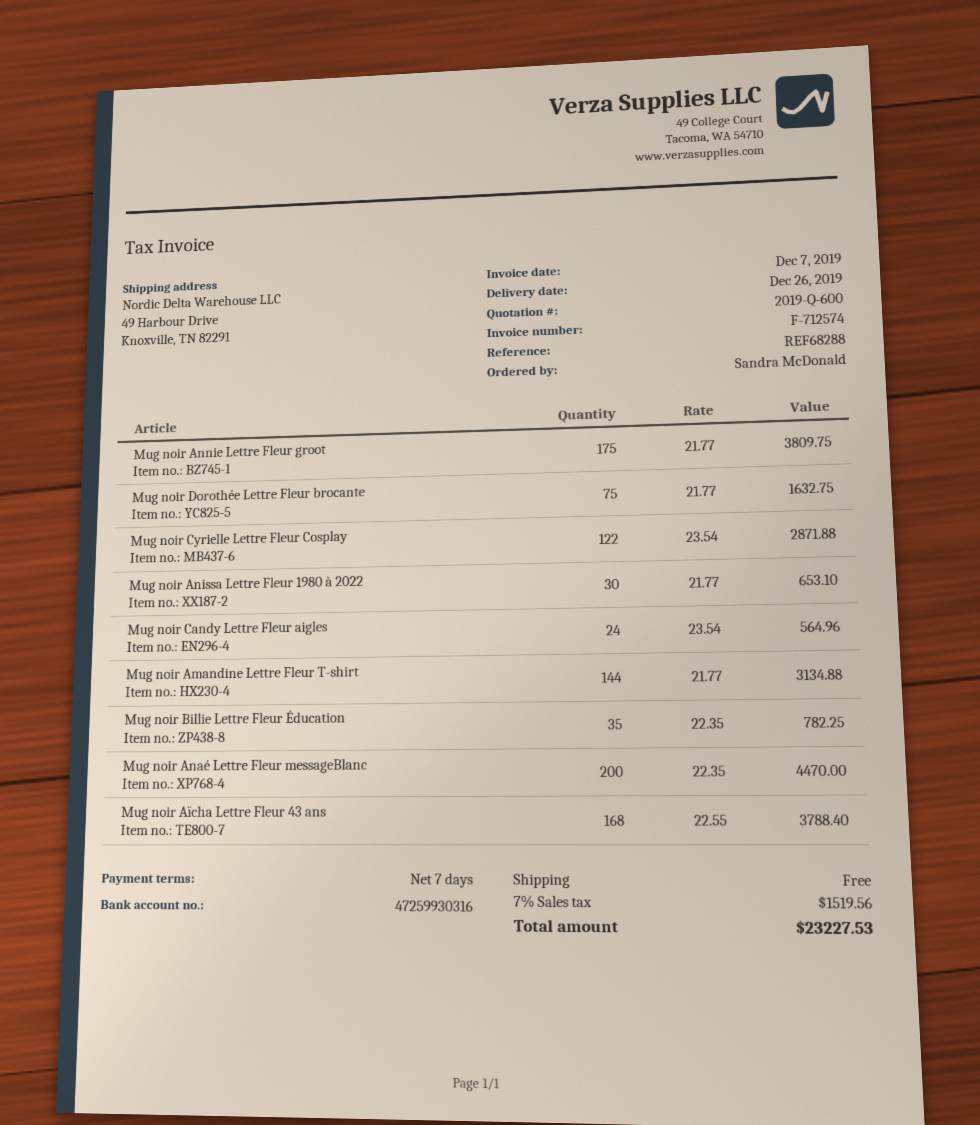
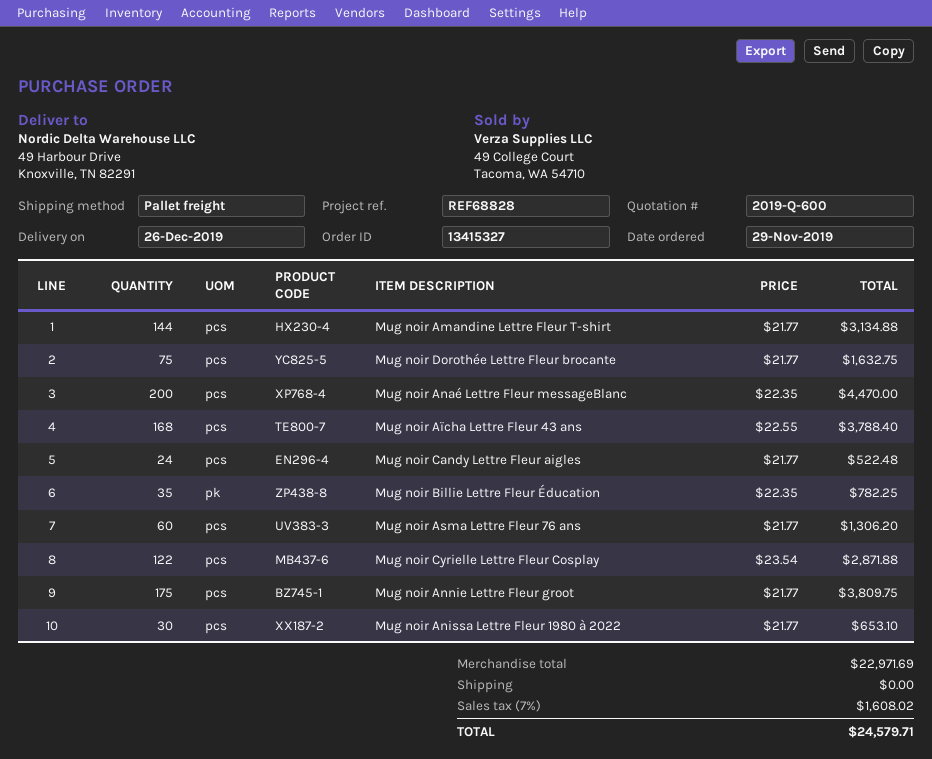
reference: REF68288 -> REF68828
Mug noir Candy Lettre Fleur aigles: 24 x 23.54 = 564.96 -> 24 x 21.77 = 522.48
Mug noir Asma Lettre Fleur 76 ans: none -> 60 x 21.77 = 1306.20
tax: 7% = 1519.56 -> 7% = 1608.02
total: 23227.53 -> 24579.71

